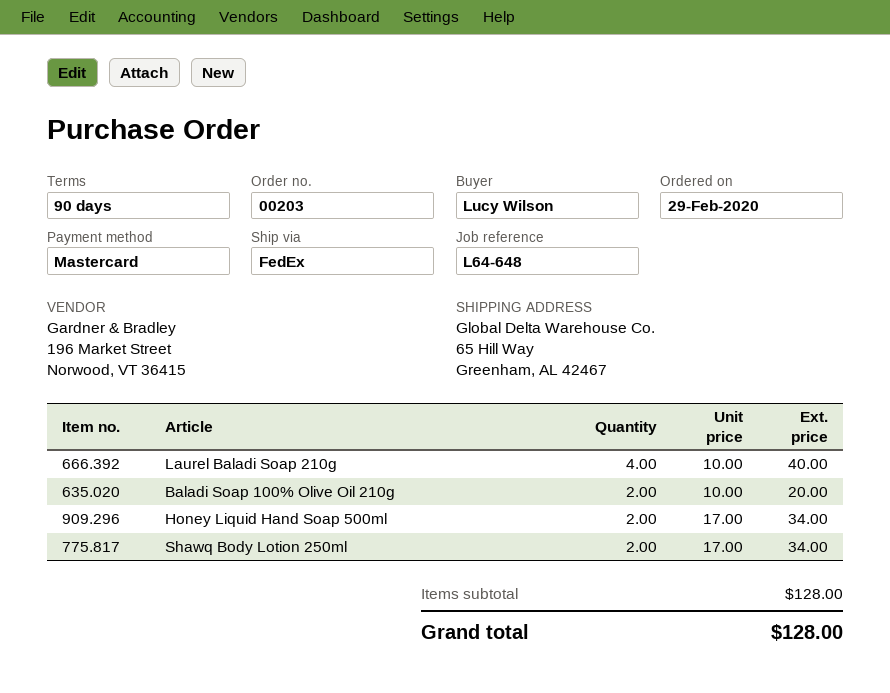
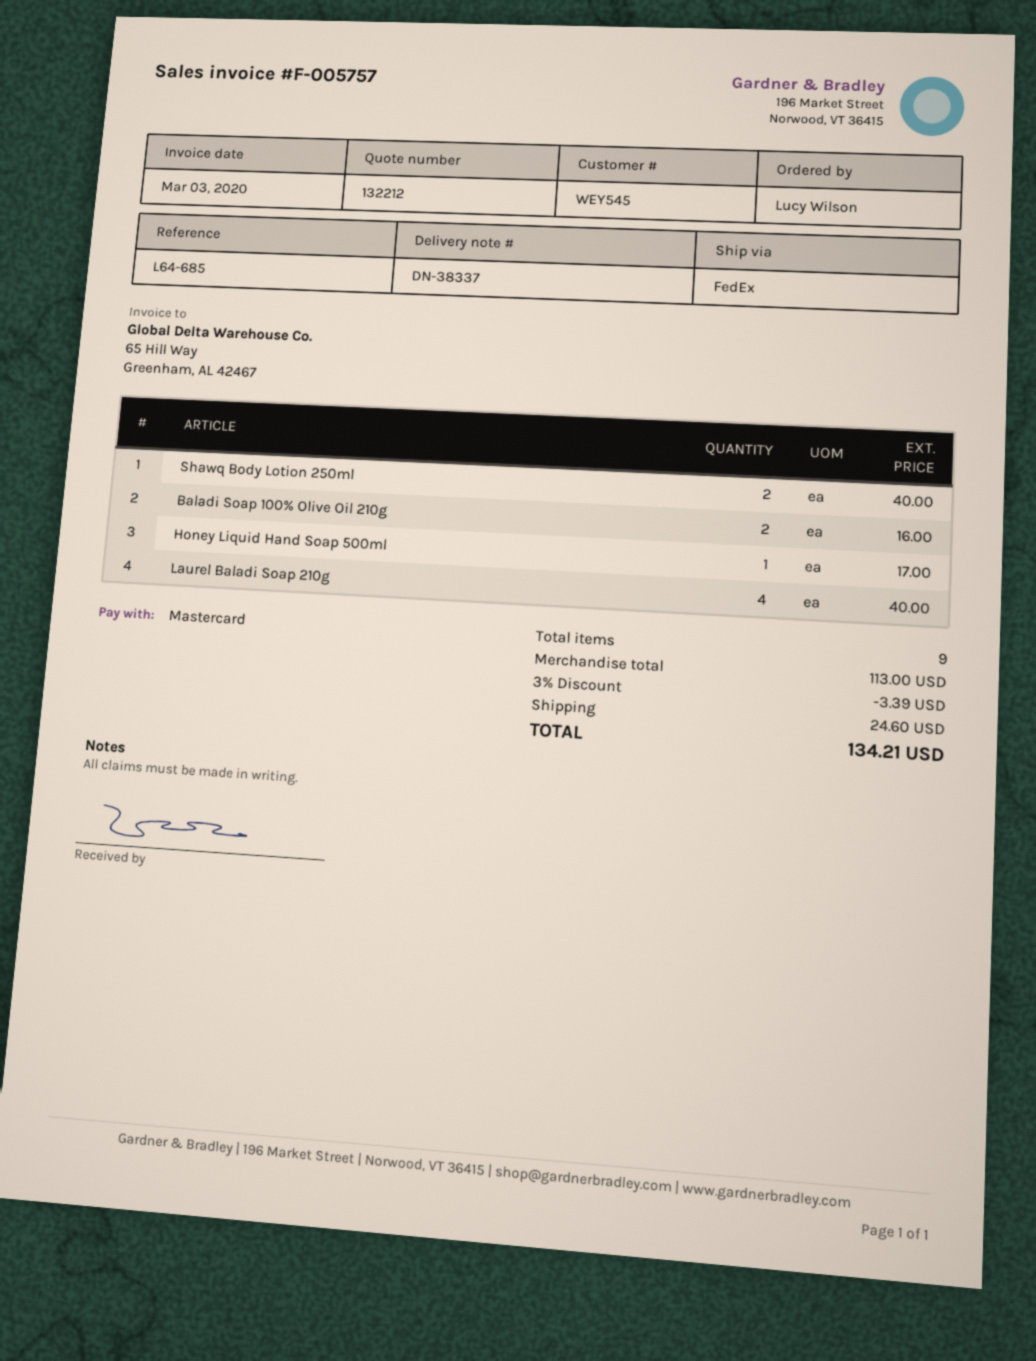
reference: L64-648 -> L64-685
Baladi Soap 100% Olive Oil 210g: 2 for 20.00 -> 2 for 16.00
Honey Liquid Hand Soap 500ml: 2 for 34.00 -> 1 for 17.00
Shawq Body Lotion 250ml: 2 for 34.00 -> 2 for 40.00
subtotal: 128.00 -> 113.00
discount: none -> 3% = 3.39
shipping: none -> 24.60
total: 128.00 -> 134.21

